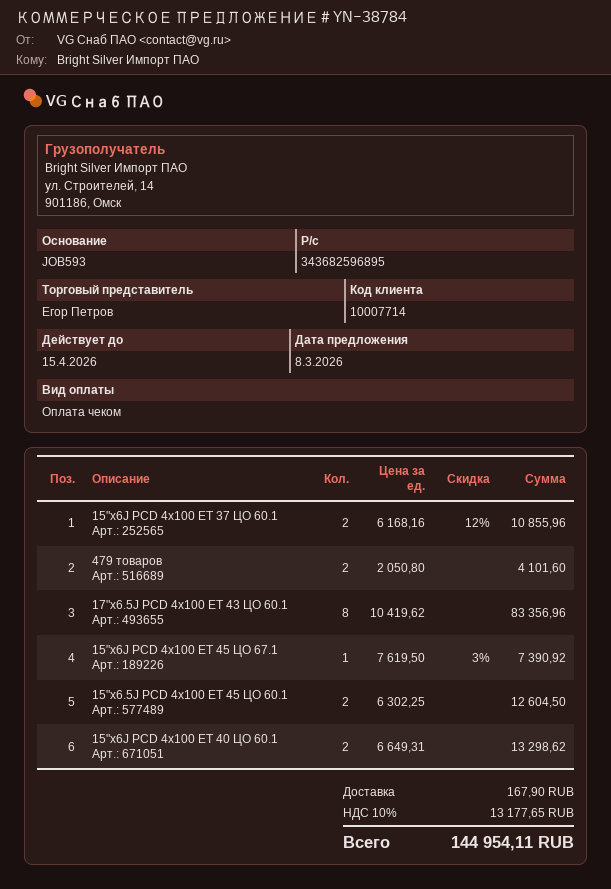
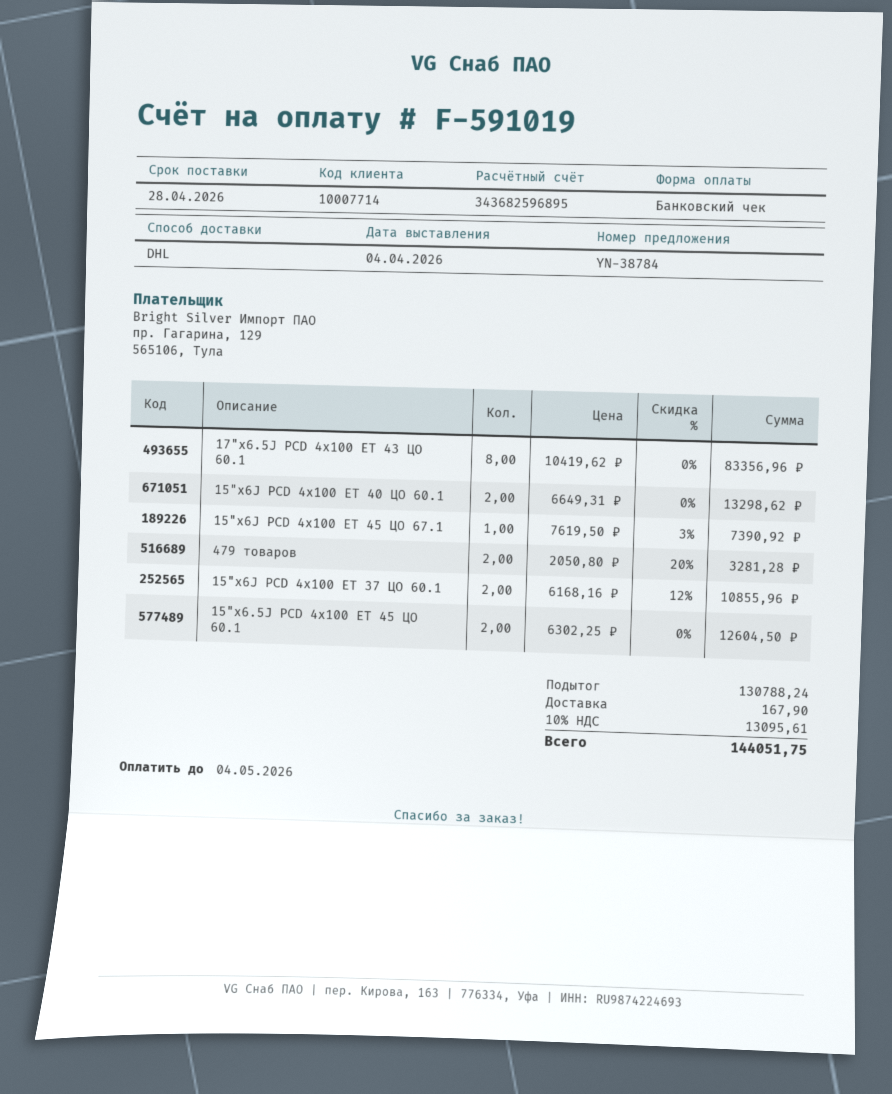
479 товаров: 2 x 2050.80 = 4101.60 -> 2 x 2050.80 - 20% = 3281.28
tax: 10% = 13177.65 -> 10% = 13095.61
total: 144954.11 -> 144051.75

